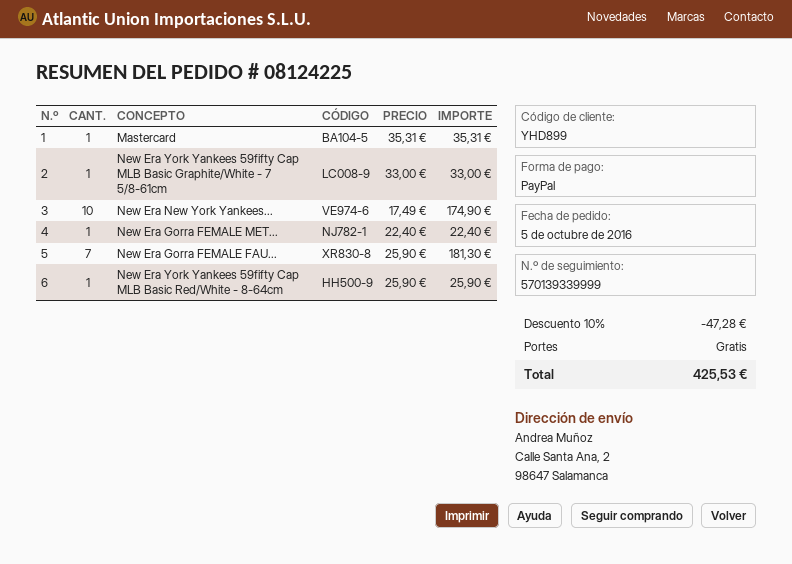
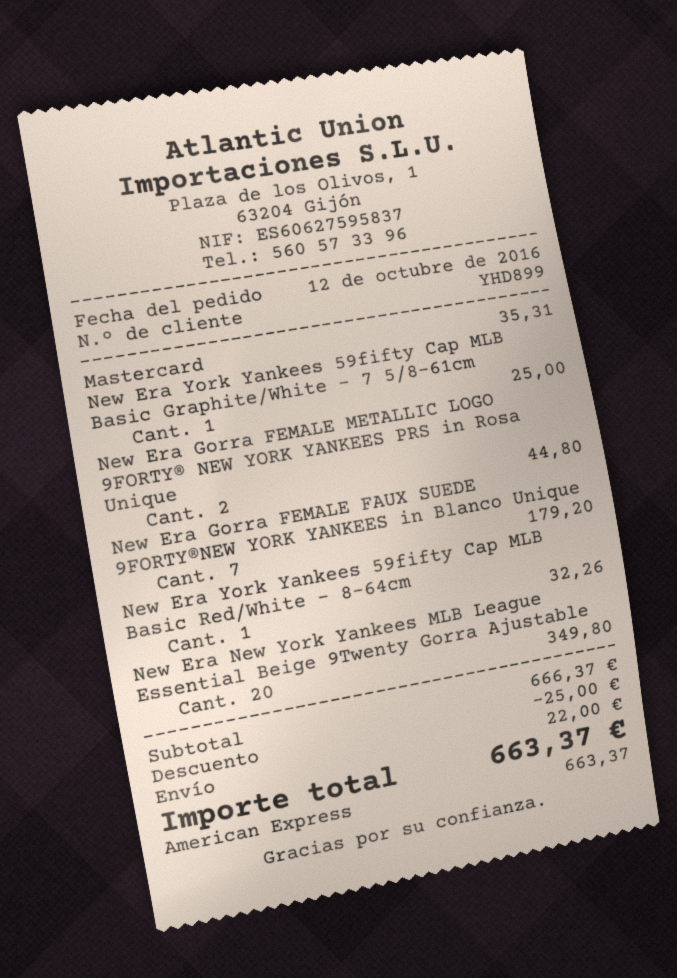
order date: 2016-10-05 -> 2016-10-12
payment method: PayPal -> American Express
New Era York Yankees 59fifty Cap MLB Basic Graphite/White - 7 5/8-61cm: 1 for 33.00 -> 1 for 25.00
New Era New York Yankees...: 10 for 174.90 -> 20 for 349.80
New Era Gorra FEMALE MET...: 1 for 22.40 -> 2 for 44.80
New Era Gorra FEMALE FAU...: 7 for 181.30 -> 7 for 179.20
New Era York Yankees 59fifty Cap MLB Basic Red/White - 8-64cm: 1 for 25.90 -> 1 for 32.26
discount: 47.28 -> 25.00
shipping: 0.00 -> 22.00
total: 425.53 -> 663.37

